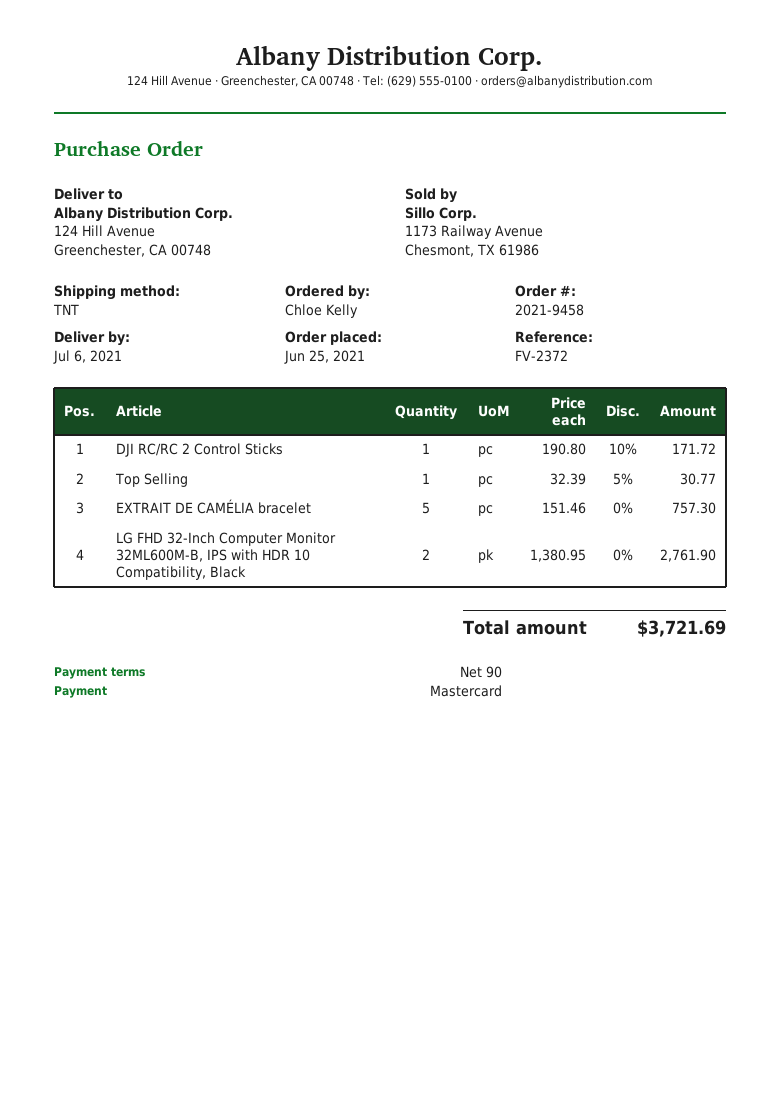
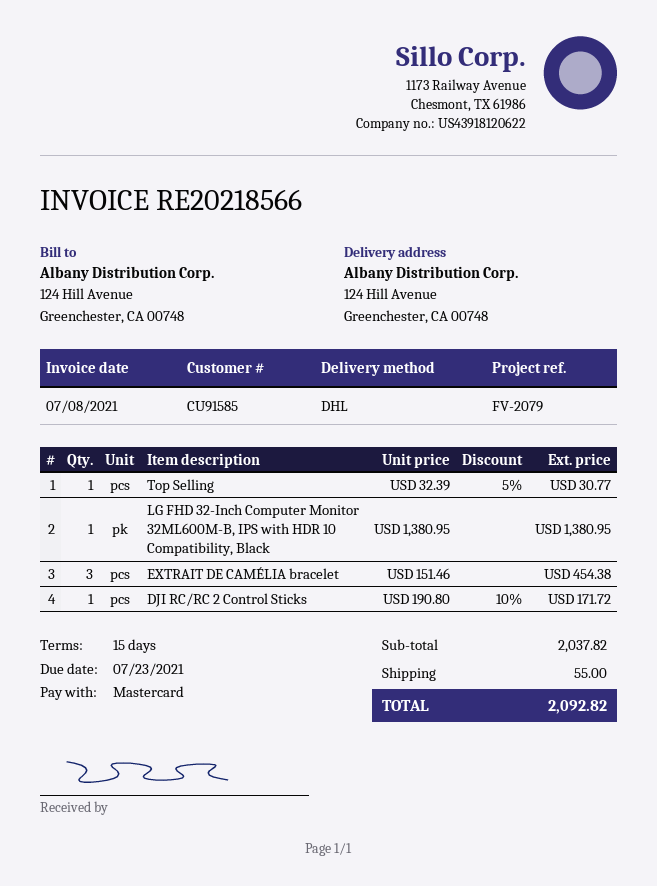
payment terms: 90 days -> 15 days
reference: FV-2372 -> FV-2079
shipping method: TNT -> DHL
EXTRAIT DE CAMÉLIA bracelet: 5 x 151.46 = 757.30 -> 3 x 151.46 = 454.38
LG FHD 32-Inch Computer Monitor 32ML600M-B, IPS with HDR 10 Compatibility, Black: 2 x 1380.95 = 2761.90 -> 1 x 1380.95 = 1380.95
shipping: none -> 55.00
total: 3721.69 -> 2092.82

